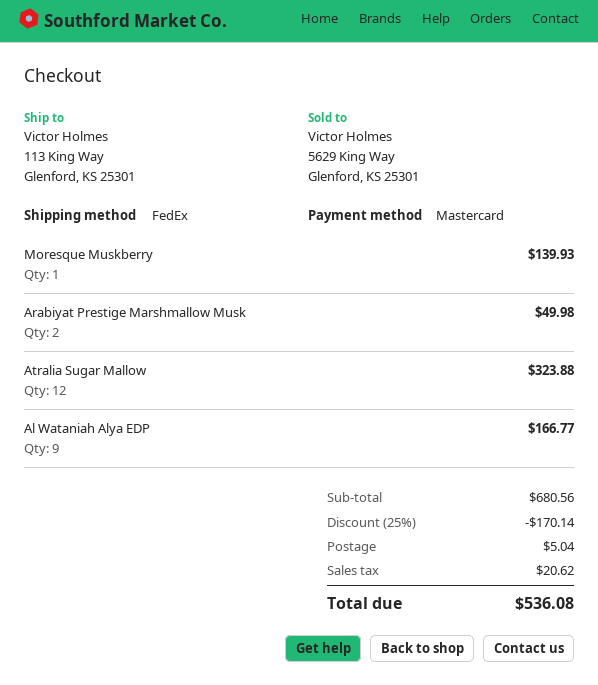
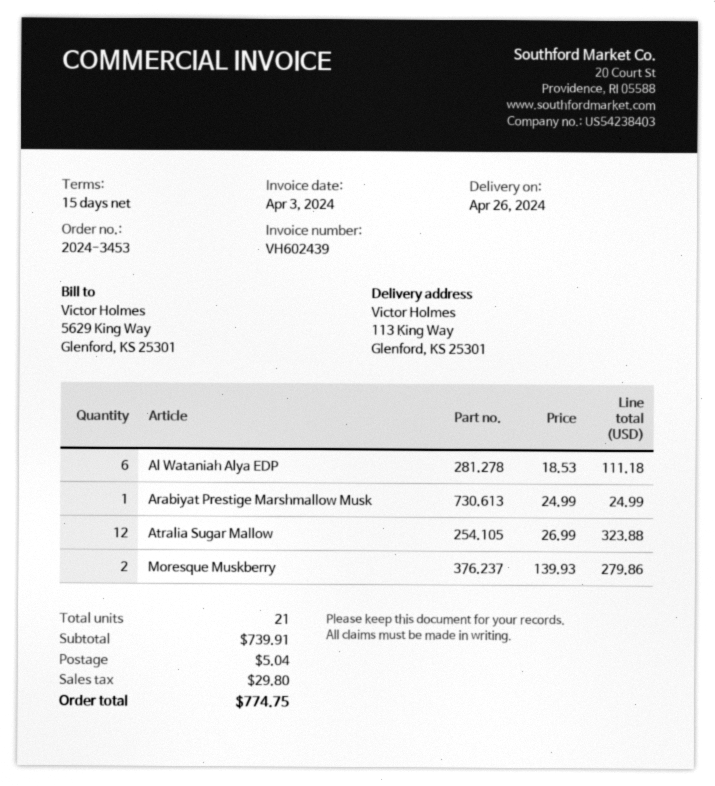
Moresque Muskberry: 1 for 139.93 -> 2 for 279.86
Arabiyat Prestige Marshmallow Musk: 2 for 49.98 -> 1 for 24.99
Al Wataniah Alya EDP: 9 for 166.77 -> 6 for 111.18
subtotal: 680.56 -> 739.91
discount: 25% = 170.14 -> none
tax: 20.62 -> 29.80
total: 536.08 -> 774.75

